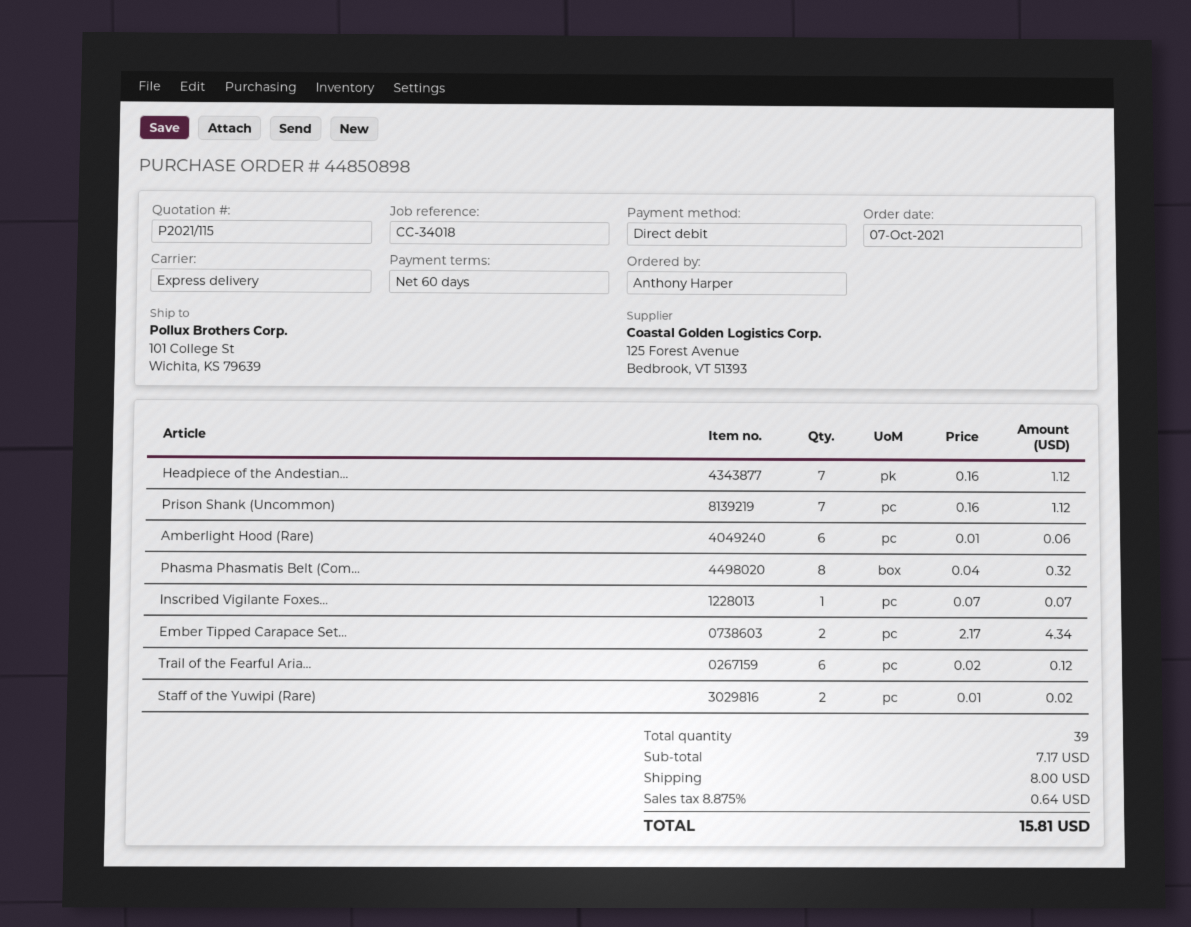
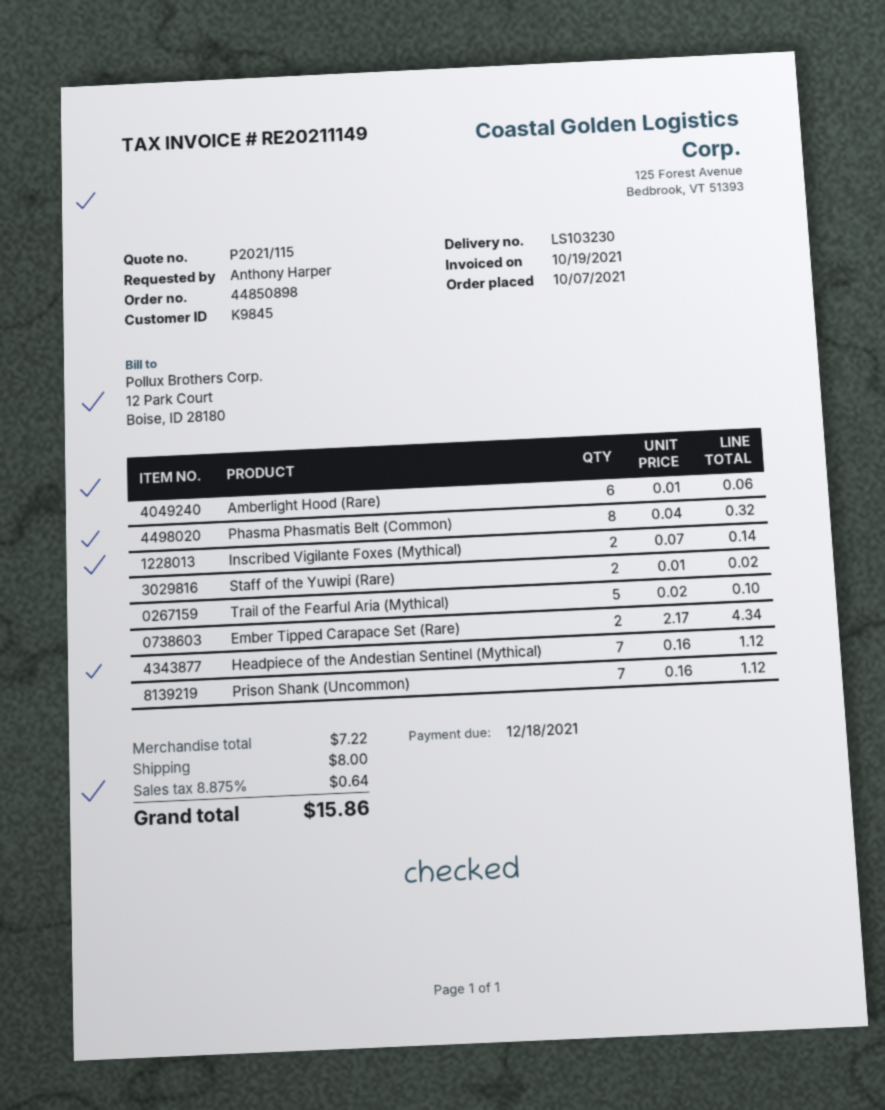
Inscribed Vigilante Foxes...: 1 x 0.07 = 0.07 -> 2 x 0.07 = 0.14
Trail of the Fearful Aria...: 6 x 0.02 = 0.12 -> 5 x 0.02 = 0.10
subtotal: 7.17 -> 7.22
total: 15.81 -> 15.86

